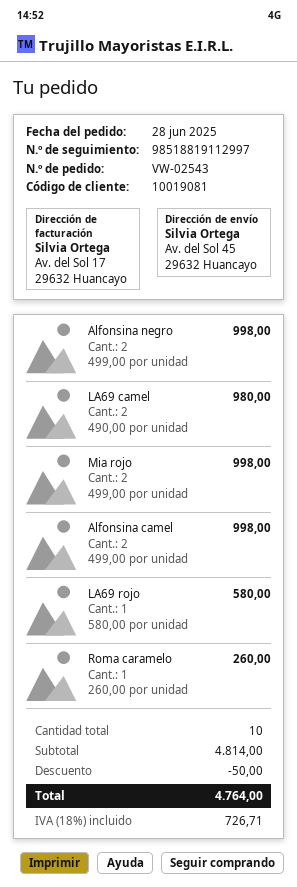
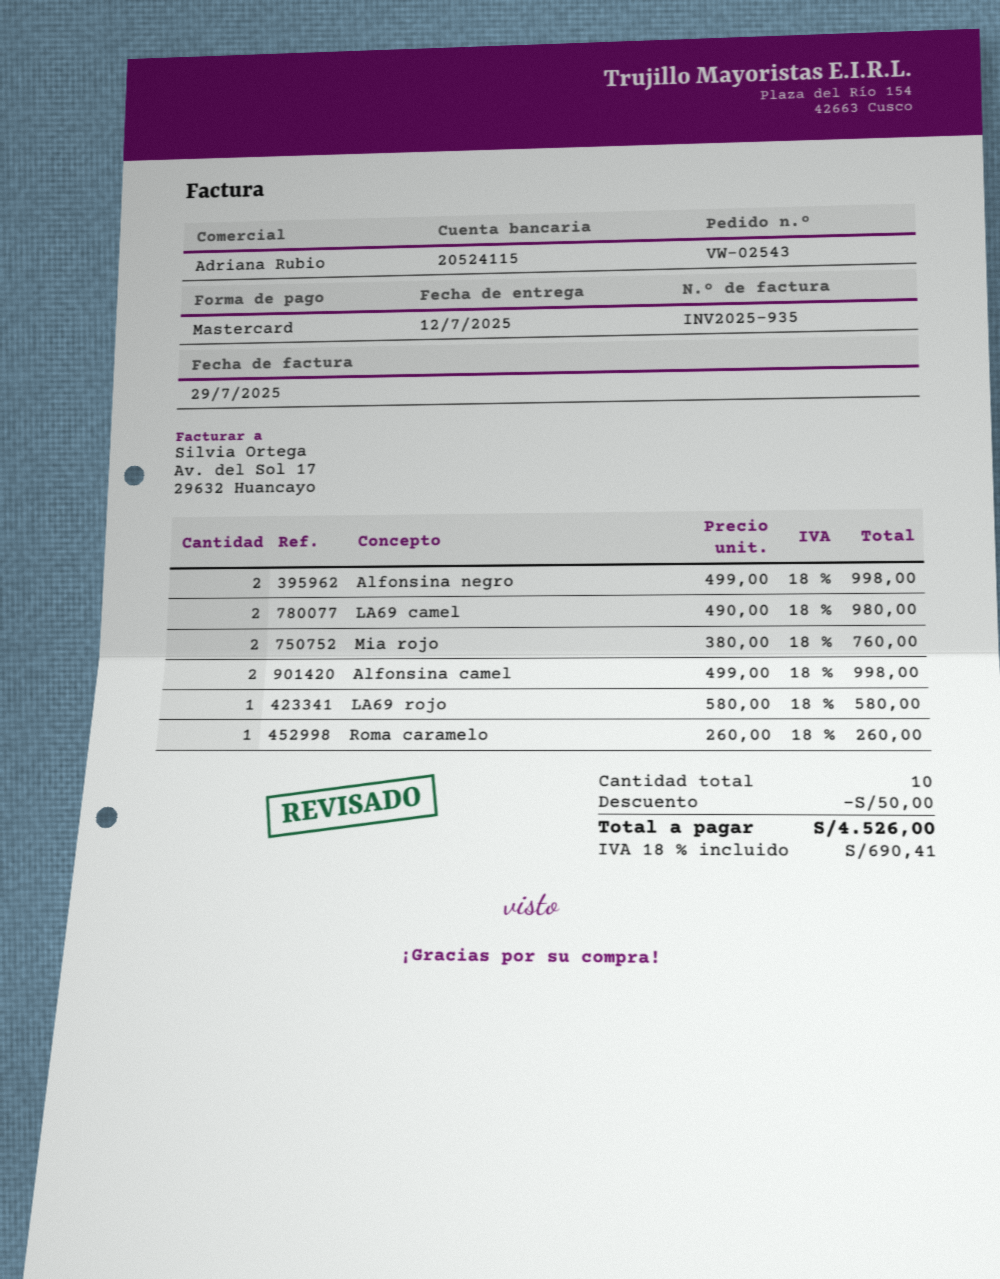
Mia rojo: 2 x 499.00 = 998.00 -> 2 x 380.00 = 760.00
tax: 18% = 726.71 -> 18% = 690.41
total: 4764.00 -> 4526.00

